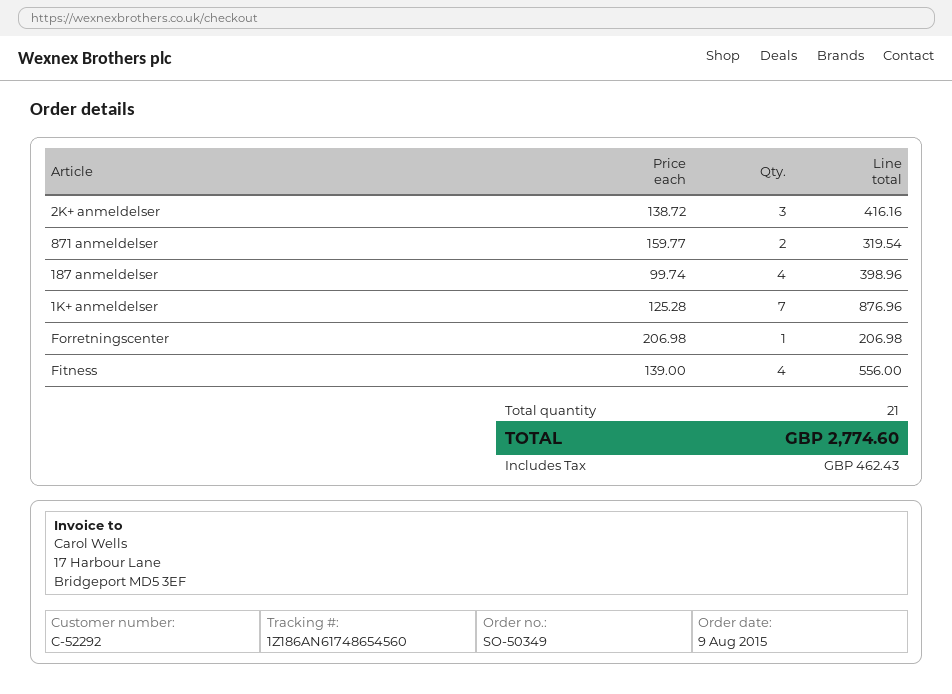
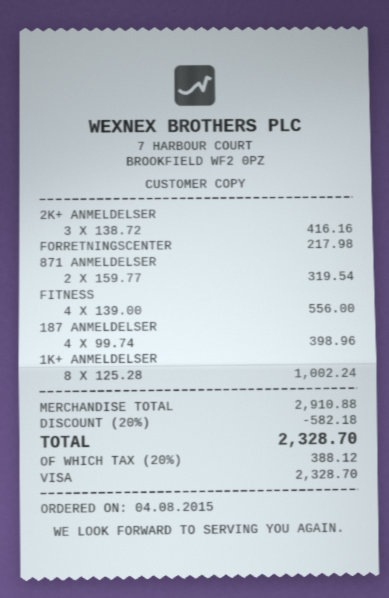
order date: 2015-08-09 -> 2015-08-04
1K+ anmeldelser: 7 x 125.28 = 876.96 -> 8 x 125.28 = 1002.24
Forretningscenter: 1 x 206.98 = 206.98 -> 1 x 217.98 = 217.98
discount: none -> 20% = 582.18
tax: 462.43 -> 388.12
total: 2774.60 -> 2328.70

